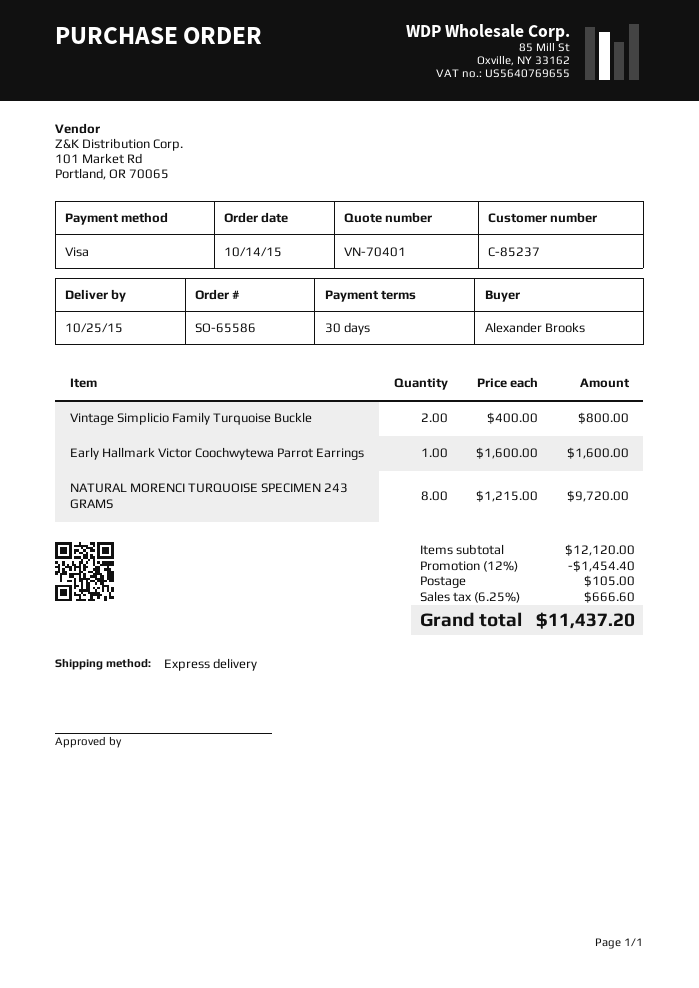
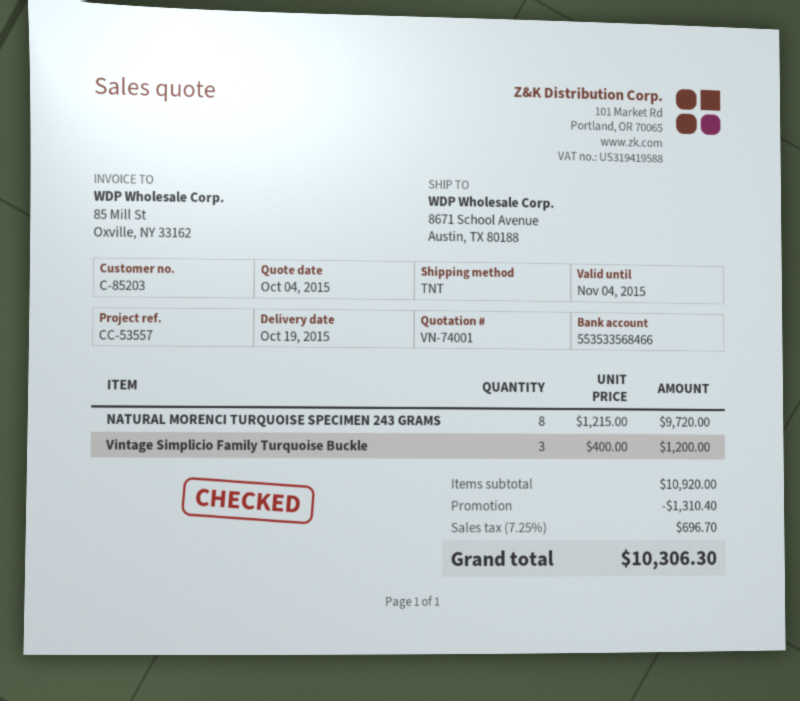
quote number: VN-70401 -> VN-74001
delivery date: 2015-10-25 -> 2015-10-19
customer number: C-85237 -> C-85203
shipping method: express -> TNT
Vintage Simplicio Family Turquoise Buckle: 2 x 400.00 = 800.00 -> 3 x 400.00 = 1200.00
Early Hallmark Victor Coochwytewa Parrot Earrings: 1 x 1600.00 = 1600.00 -> none
subtotal: 12120.00 -> 10920.00
discount: 1454.40 -> 1310.40
shipping: 105.00 -> none
tax: 6.25% = 666.60 -> 7.25% = 696.70
total: 11437.20 -> 10306.30

